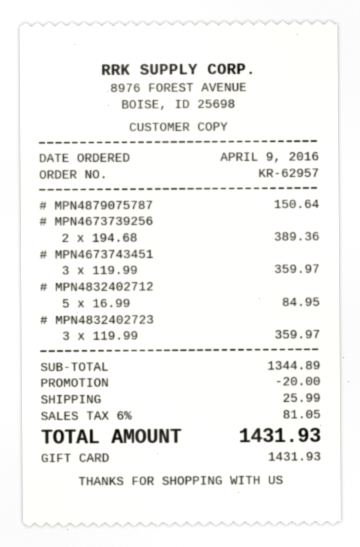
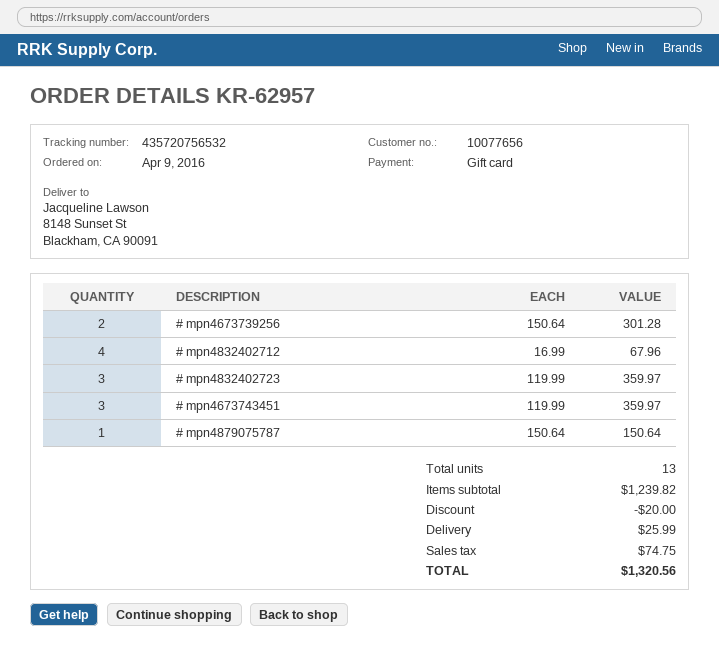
# MPN4673739256: 2 x 194.68 = 389.36 -> 2 x 150.64 = 301.28
# MPN4832402712: 5 x 16.99 = 84.95 -> 4 x 16.99 = 67.96
subtotal: 1344.89 -> 1239.82
tax: 81.05 -> 74.75
total: 1431.93 -> 1320.56

